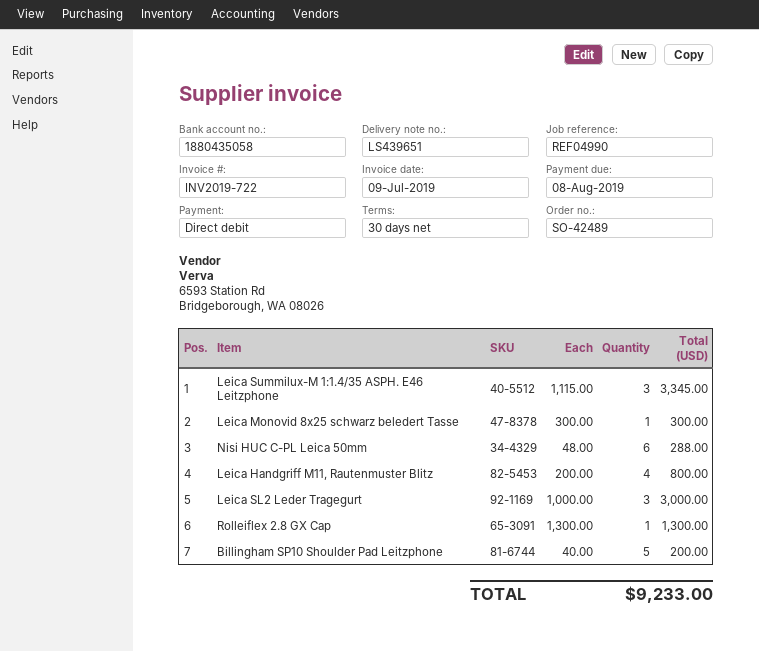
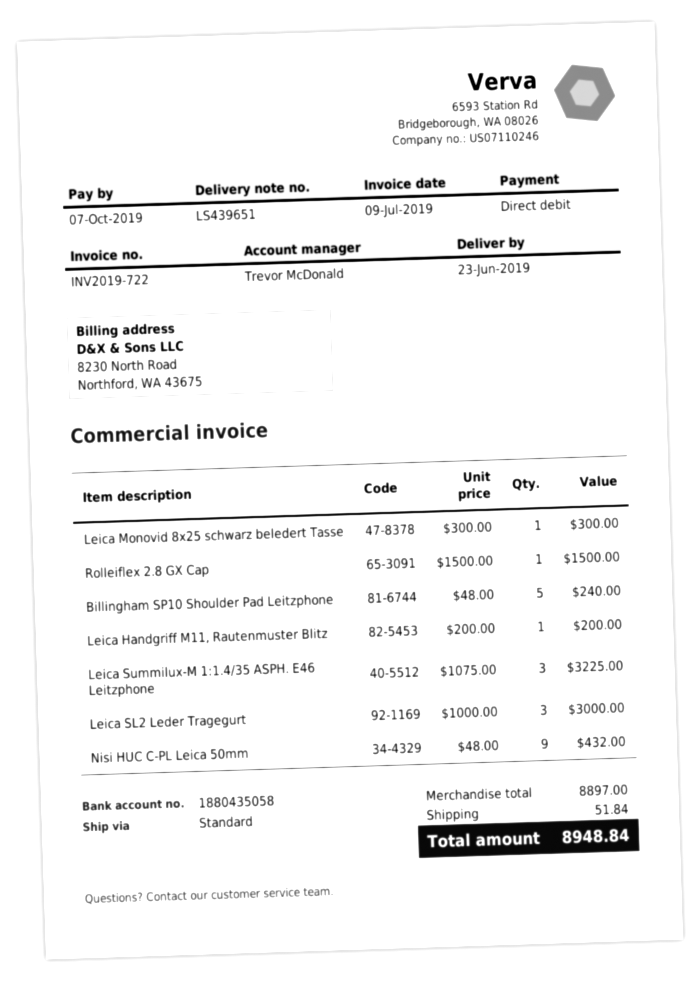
due date: 2019-08-08 -> 2019-10-07
Leica Summilux-M 1:1.4/35 ASPH. E46 Leitzphone: 3 x 1115.00 = 3345.00 -> 3 x 1075.00 = 3225.00
Nisi HUC C-PL Leica 50mm: 6 x 48.00 = 288.00 -> 9 x 48.00 = 432.00
Leica Handgriff M11, Rautenmuster Blitz: 4 x 200.00 = 800.00 -> 1 x 200.00 = 200.00
Rolleiflex 2.8 GX Cap: 1 x 1300.00 = 1300.00 -> 1 x 1500.00 = 1500.00
Billingham SP10 Shoulder Pad Leitzphone: 5 x 40.00 = 200.00 -> 5 x 48.00 = 240.00
shipping: none -> 51.84
total: 9233.00 -> 8948.84

